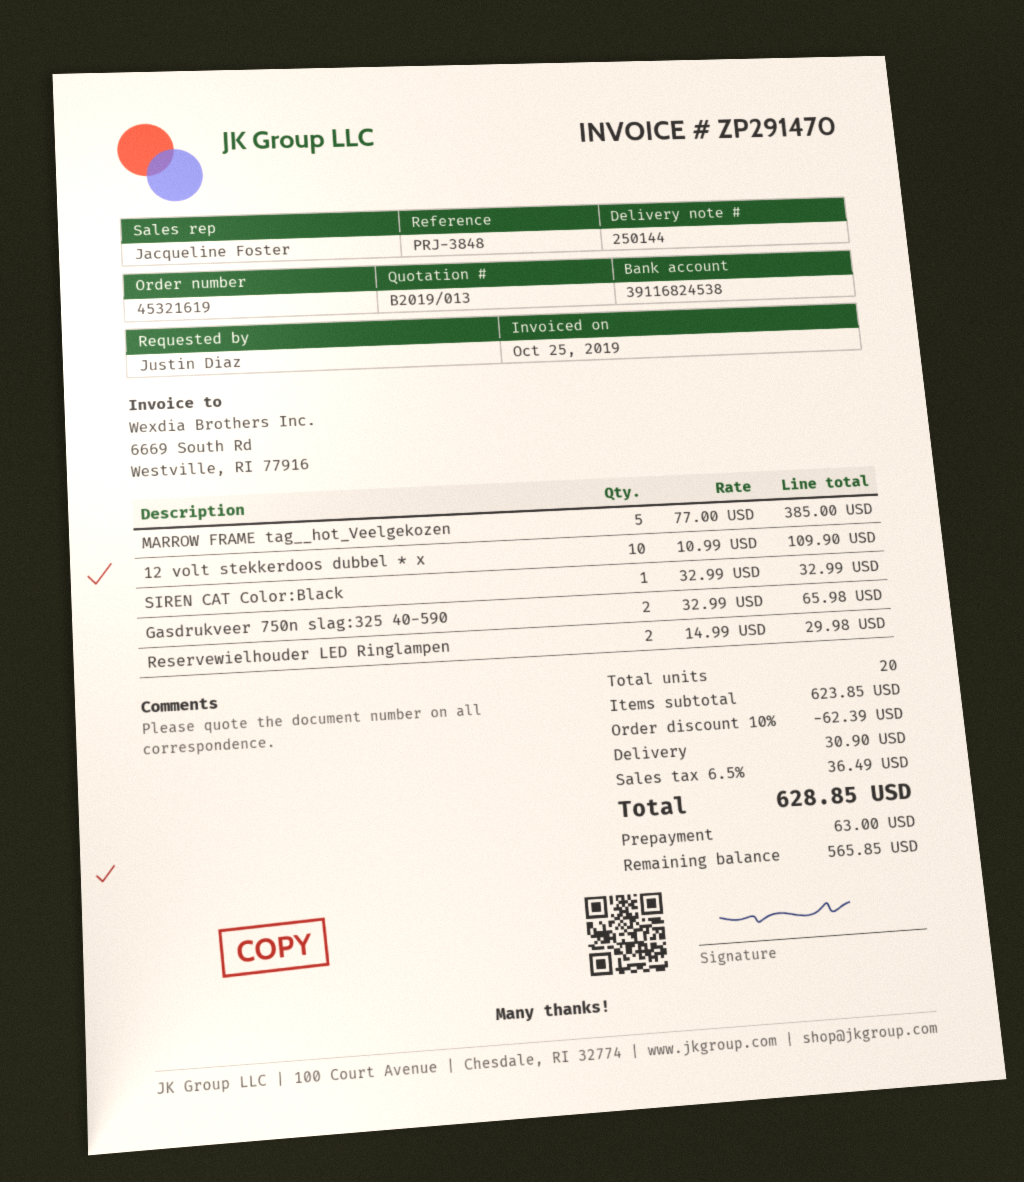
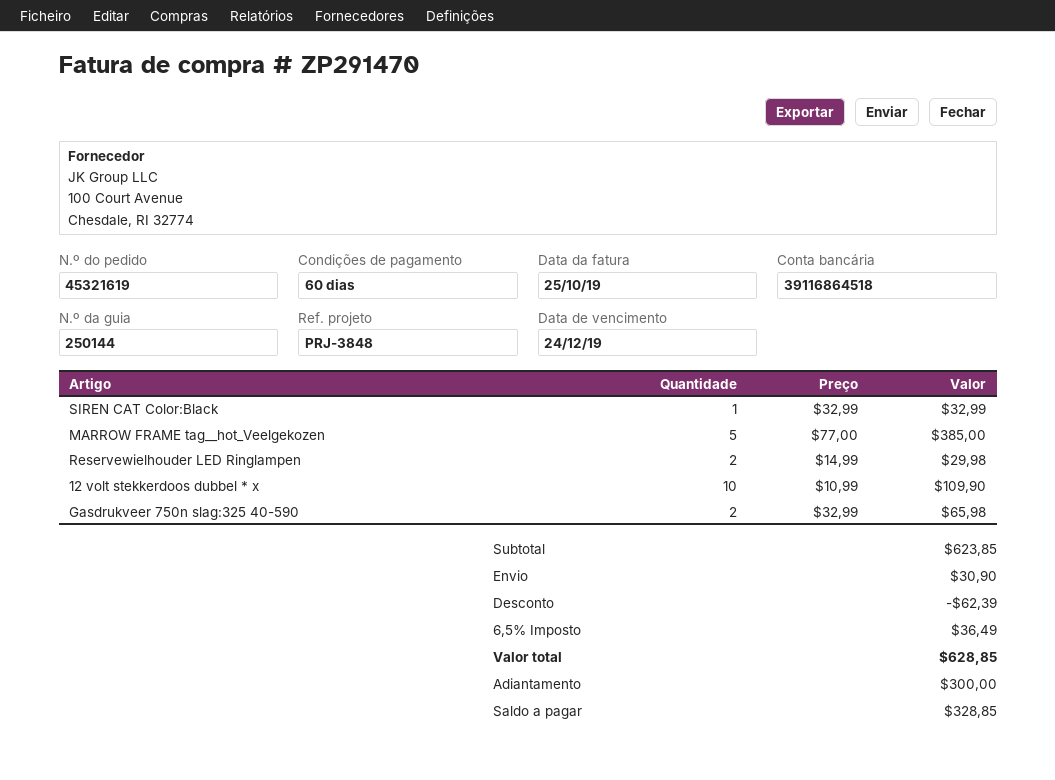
bank account: 39116824538 -> 39116864518
deposit: 63.00 -> 300.00
balance: 565.85 -> 328.85

